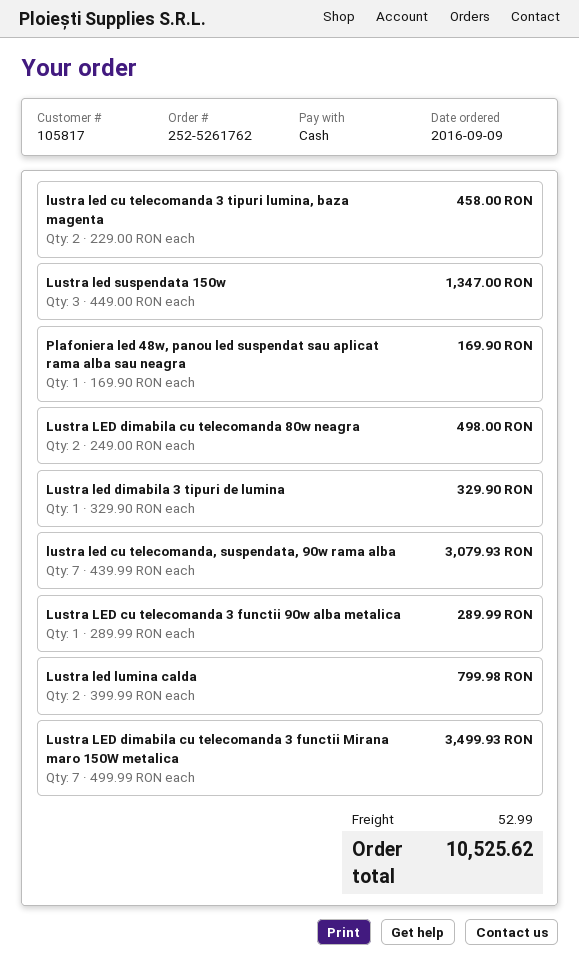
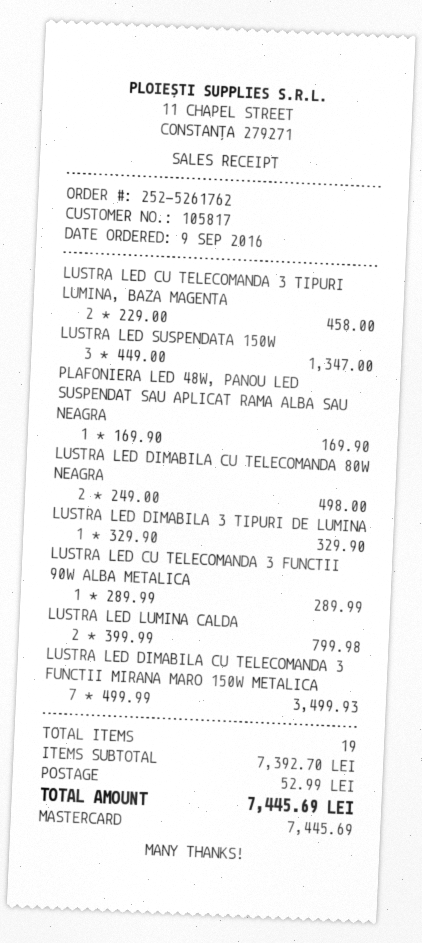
payment method: cash -> Mastercard
lustra led cu telecomanda, suspendata, 90w rama alba: 7 x 439.99 = 3079.93 -> none
total: 10525.62 -> 7445.69

